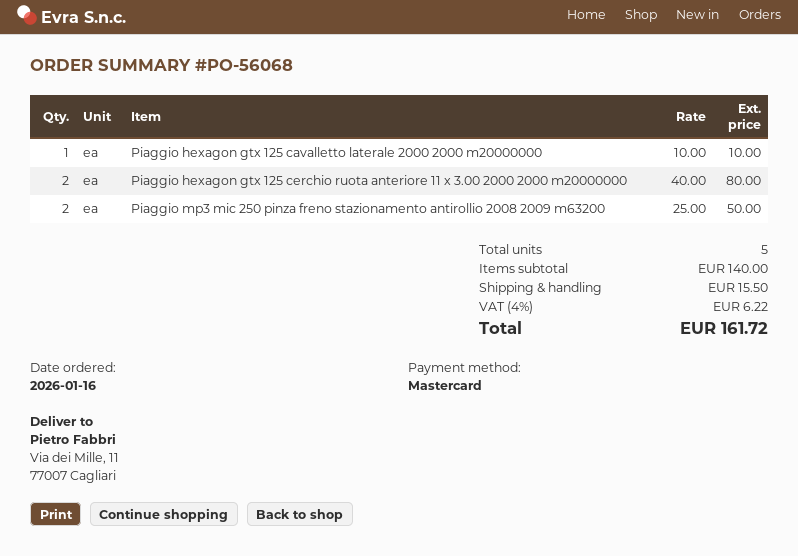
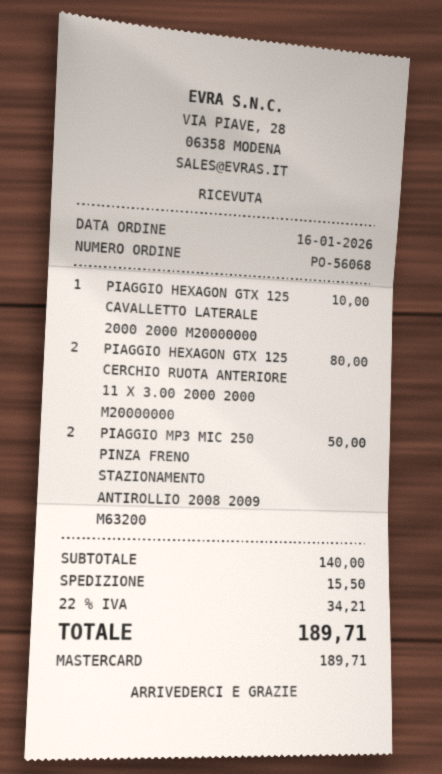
tax: 4% = 6.22 -> 22% = 34.21
total: 161.72 -> 189.71

